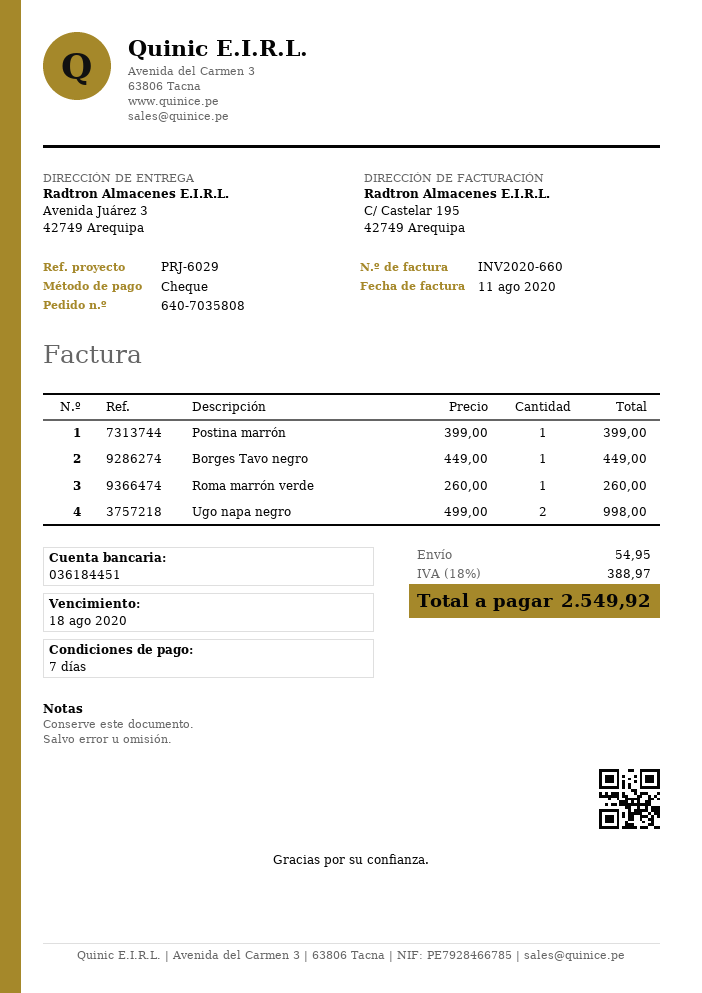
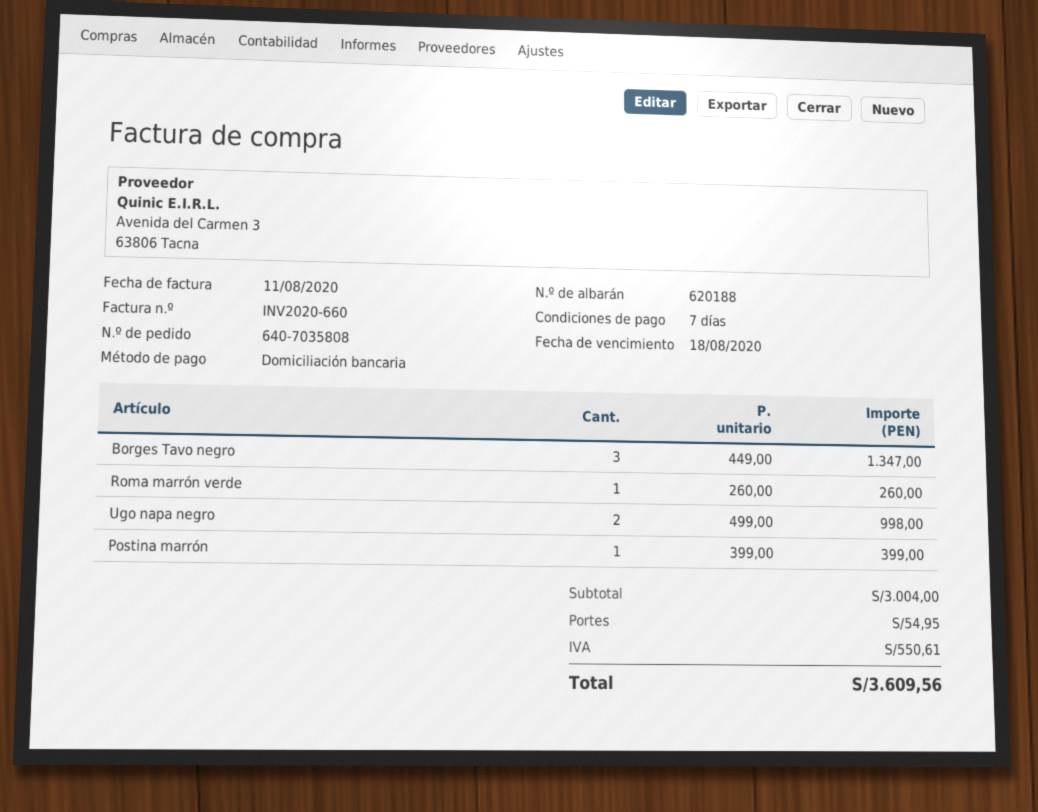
payment method: cheque -> direct debit
Borges Tavo negro: 1 x 449.00 = 449.00 -> 3 x 449.00 = 1347.00
tax: 388.97 -> 550.61
total: 2549.92 -> 3609.56

